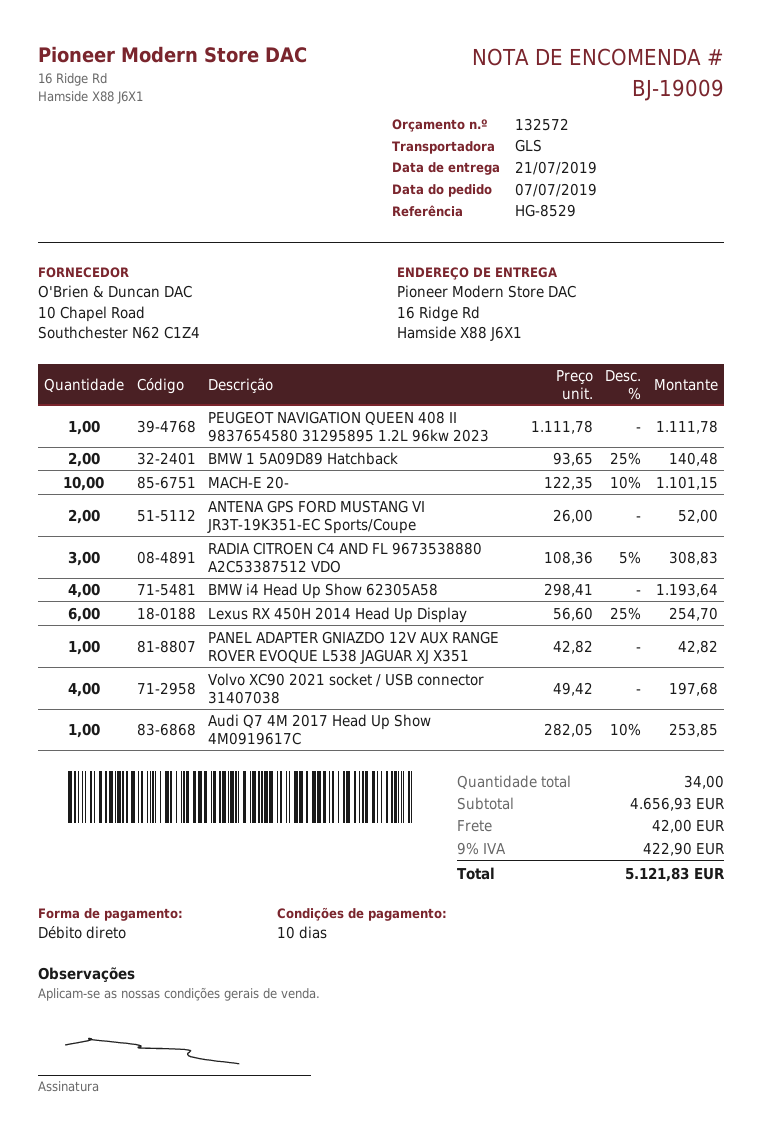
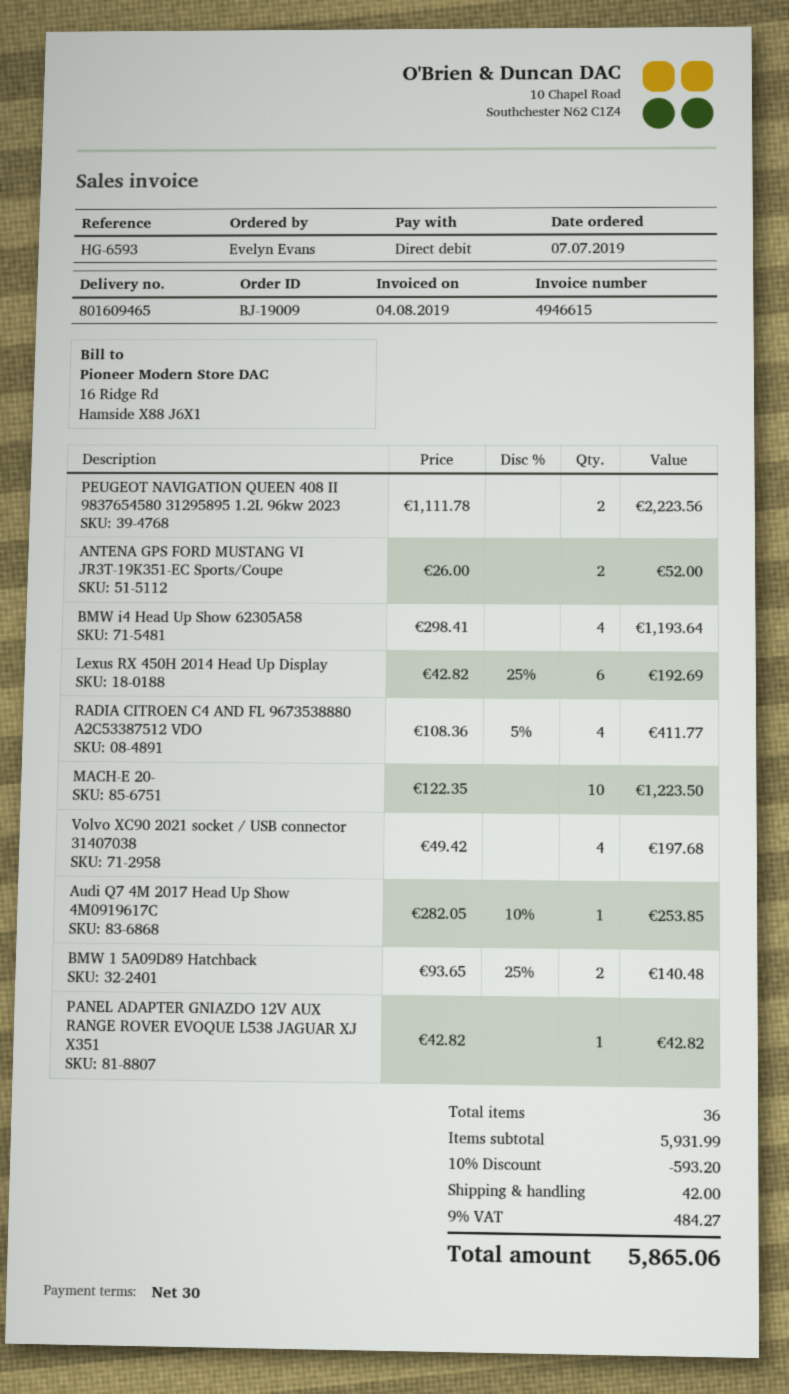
payment terms: 10 days -> 30 days
reference: HG-8529 -> HG-6593
PEUGEOT NAVIGATION QUEEN 408 II 9837654580 31295895 1.2L 96kw 2023: 1 x 1111.78 = 1111.78 -> 2 x 1111.78 = 2223.56
MACH-E 20-: 10 x 122.35 - 10% = 1101.15 -> 10 x 122.35 = 1223.50
RADIA CITROEN C4 AND FL 9673538880 A2C53387512 VDO: 3 x 108.36 - 5% = 308.83 -> 4 x 108.36 - 5% = 411.77
Lexus RX 450H 2014 Head Up Display: 6 x 56.60 - 25% = 254.70 -> 6 x 42.82 - 25% = 192.69
total quantity: 34 -> 36
subtotal: 4656.93 -> 5931.99
discount: none -> 10% = 593.20
tax: 9% = 422.90 -> 9% = 484.27
total: 5121.83 -> 5865.06

